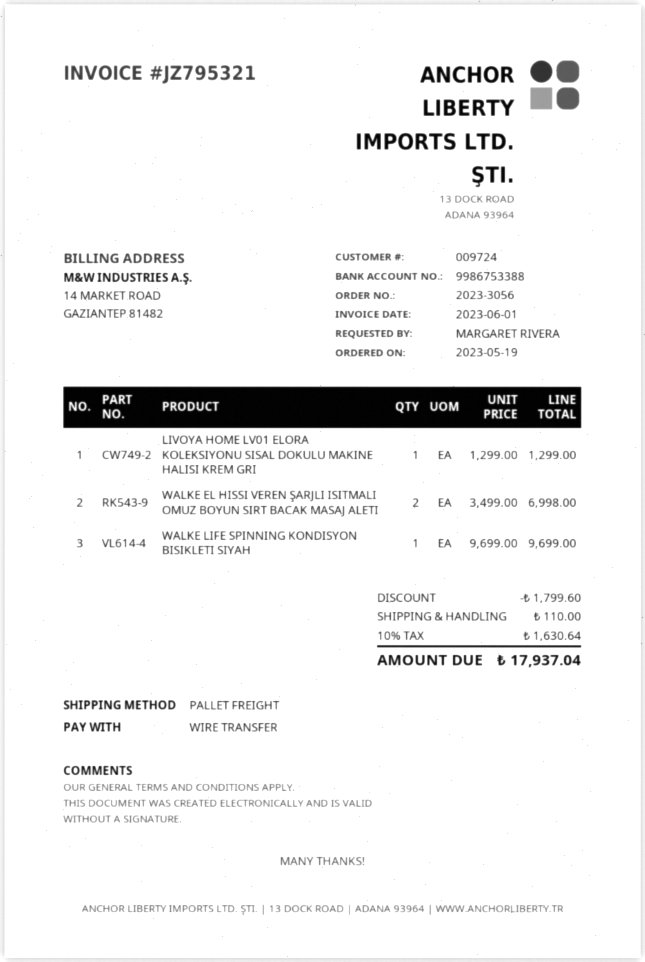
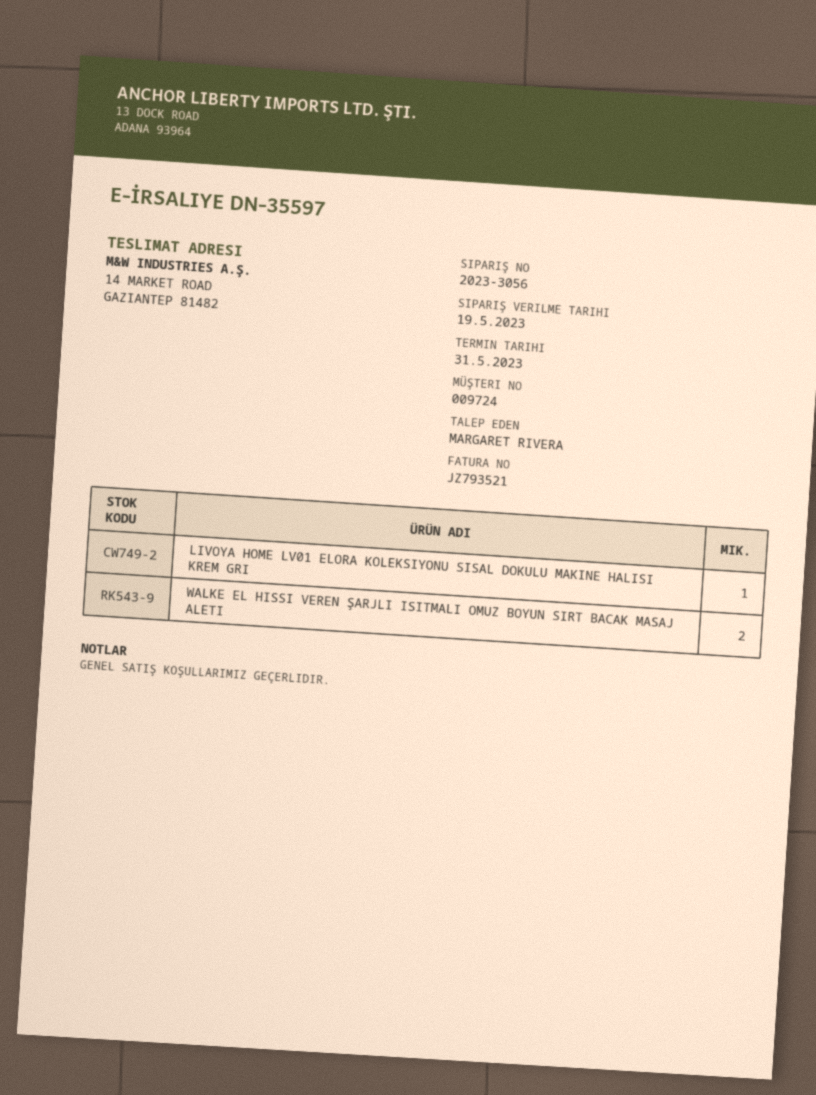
invoice number: JZ795321 -> JZ793521
WALKE LIFE SPINNING KONDISYON BISIKLETI SIYAH: 1 -> none

